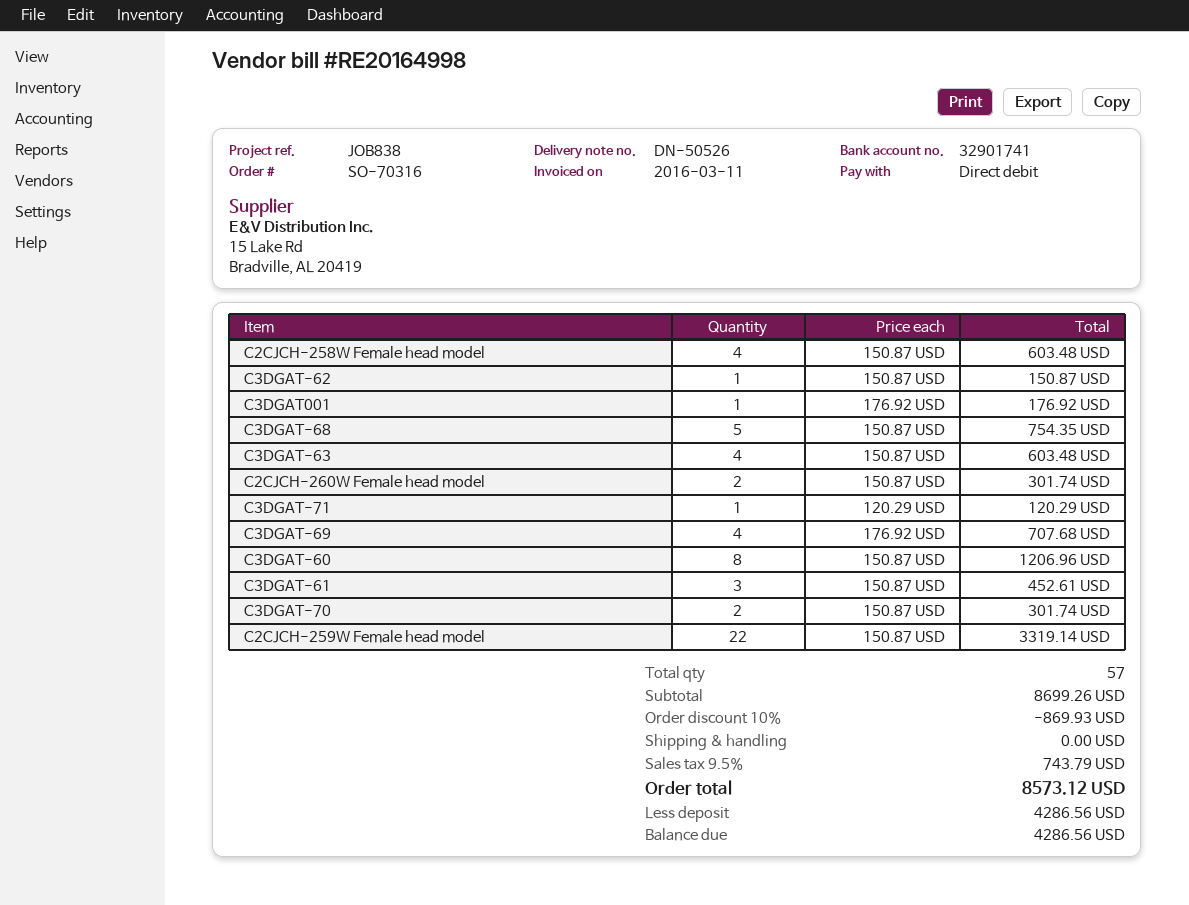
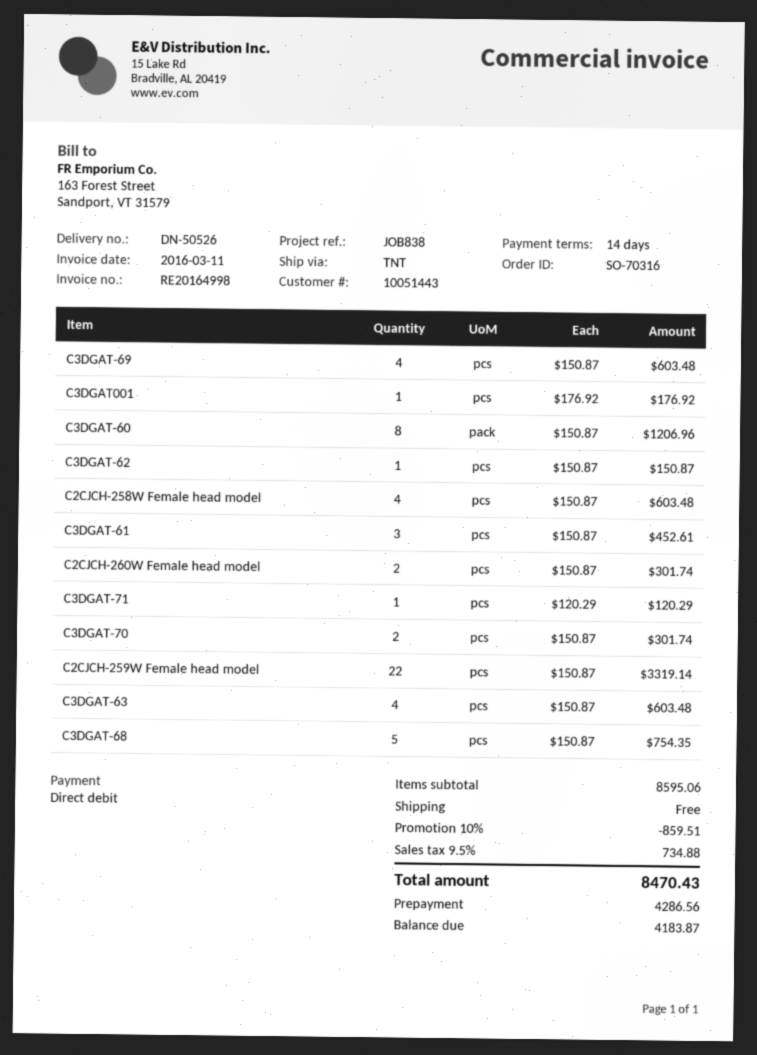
C3DGAT-69: 4 x 176.92 = 707.68 -> 4 x 150.87 = 603.48
subtotal: 8699.26 -> 8595.06
discount: 10% = 869.93 -> 10% = 859.51
tax: 9.5% = 743.79 -> 9.5% = 734.88
total: 8573.12 -> 8470.43
balance: 4286.56 -> 4183.87

